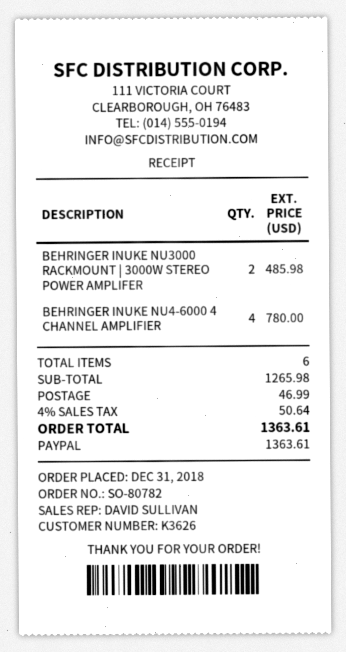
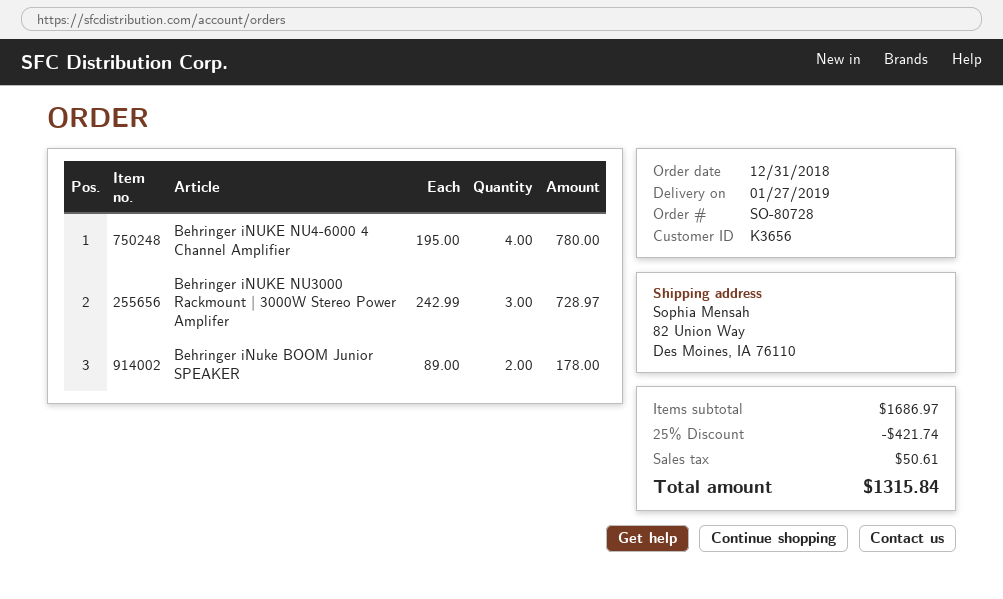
order number: SO-80782 -> SO-80728
customer number: K3626 -> K3656
BEHRINGER INUKE NU3000 RACKMOUNT | 3000W STEREO POWER AMPLIFER: 2 for 485.98 -> 3 for 728.97
Behringer iNuke BOOM Junior SPEAKER: none -> 2 for 178.00
subtotal: 1265.98 -> 1686.97
discount: none -> 25% = 421.74
shipping: 46.99 -> none
tax: 50.64 -> 50.61
total: 1363.61 -> 1315.84

